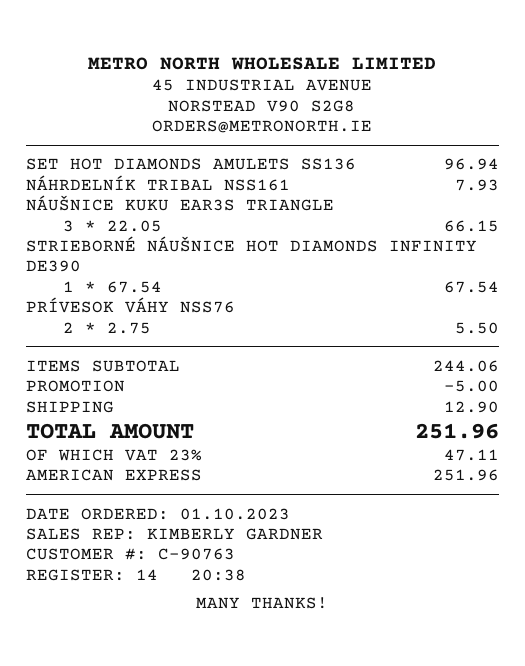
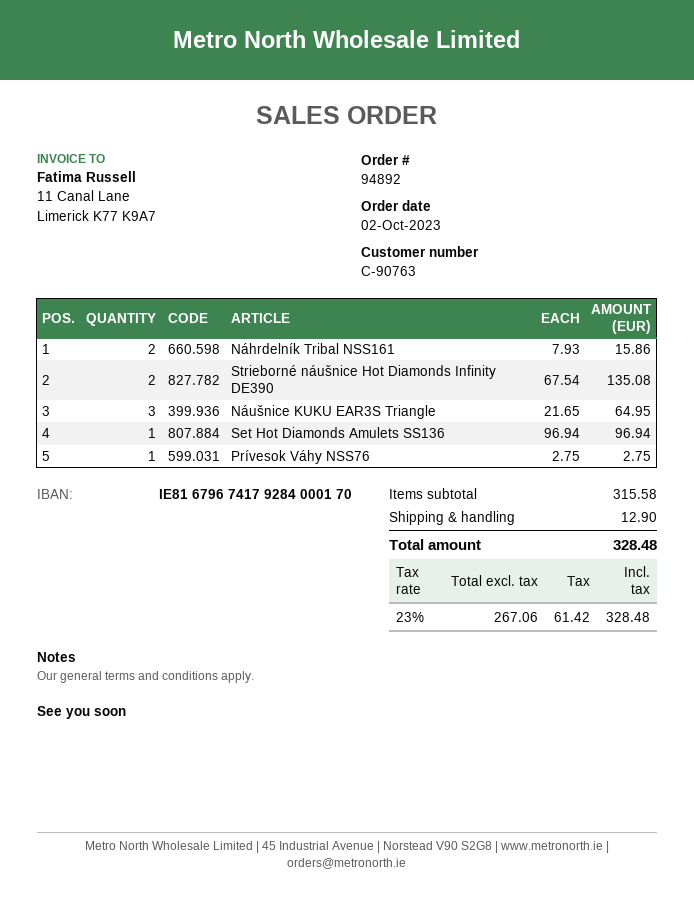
order date: 2023-10-01 -> 2023-10-02
NÁHRDELNÍK TRIBAL NSS161: 1 x 7.93 = 7.93 -> 2 x 7.93 = 15.86
NÁUŠNICE KUKU EAR3S TRIANGLE: 3 x 22.05 = 66.15 -> 3 x 21.65 = 64.95
STRIEBORNÉ NÁUŠNICE HOT DIAMONDS INFINITY DE390: 1 x 67.54 = 67.54 -> 2 x 67.54 = 135.08
PRÍVESOK VÁHY NSS76: 2 x 2.75 = 5.50 -> 1 x 2.75 = 2.75
subtotal: 244.06 -> 315.58
discount: 5.00 -> none
tax: 23% = 47.11 -> 23% = 61.42
total: 251.96 -> 328.48

